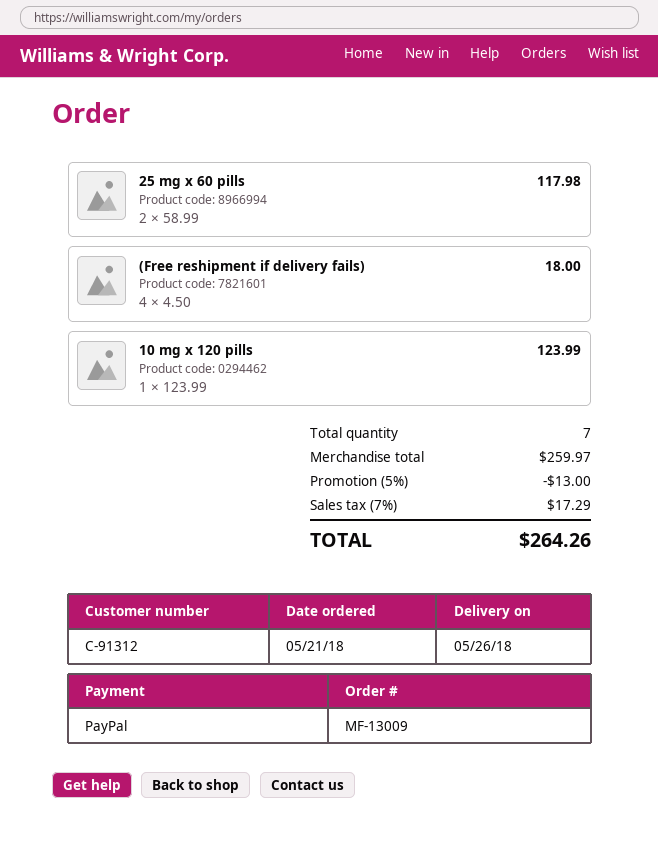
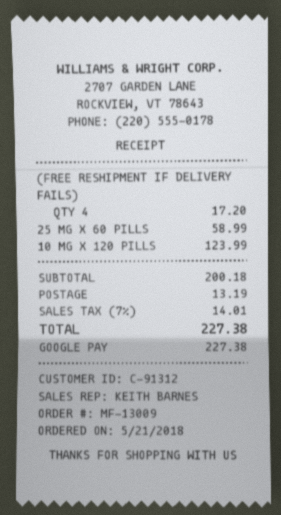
payment method: PayPal -> Google Pay
25 mg x 60 pills: 2 for 117.98 -> 1 for 58.99
(Free reshipment if delivery fails): 4 for 18.00 -> 4 for 17.20
subtotal: 259.97 -> 200.18
discount: 5% = 13.00 -> none
shipping: none -> 13.19
tax: 7% = 17.29 -> 7% = 14.01
total: 264.26 -> 227.38

